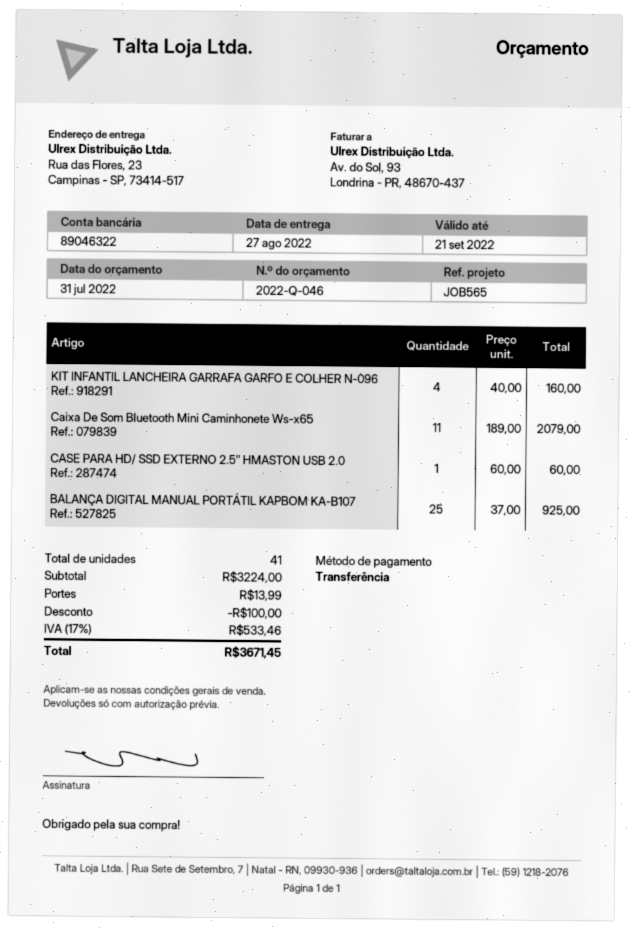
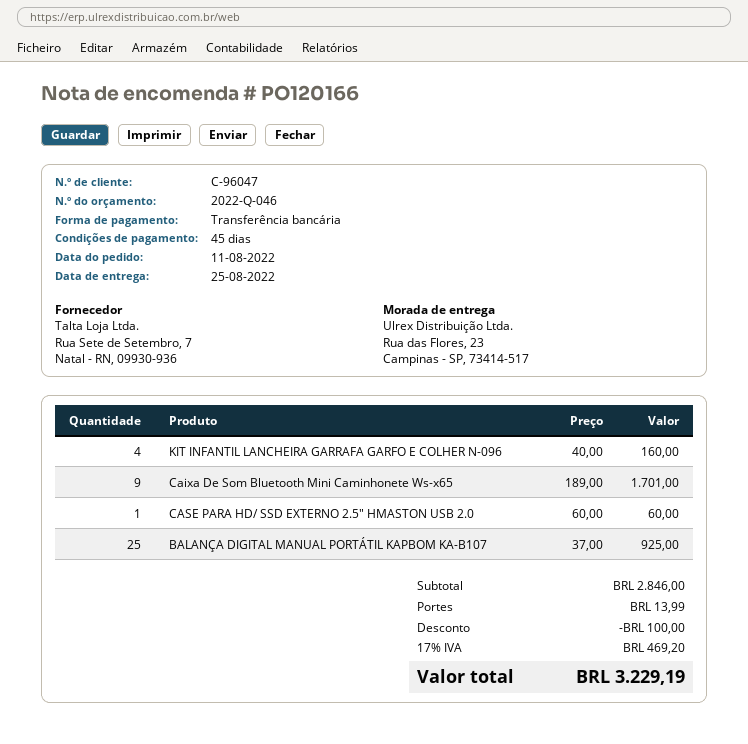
delivery date: 2022-08-27 -> 2022-08-25
Caixa De Som Bluetooth Mini Caminhonete Ws-x65: 11 x 189.00 = 2079.00 -> 9 x 189.00 = 1701.00
subtotal: 3224.00 -> 2846.00
tax: 17% = 533.46 -> 17% = 469.20
total: 3671.45 -> 3229.19

